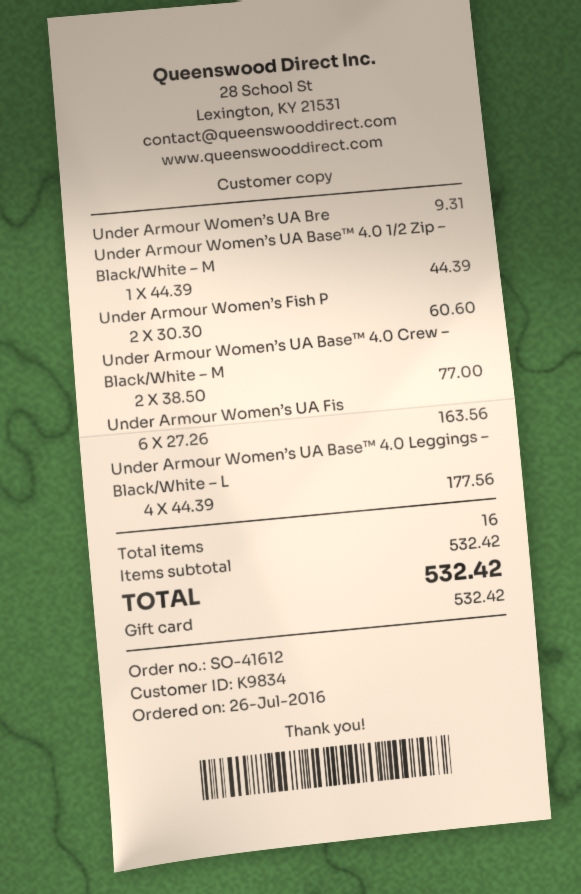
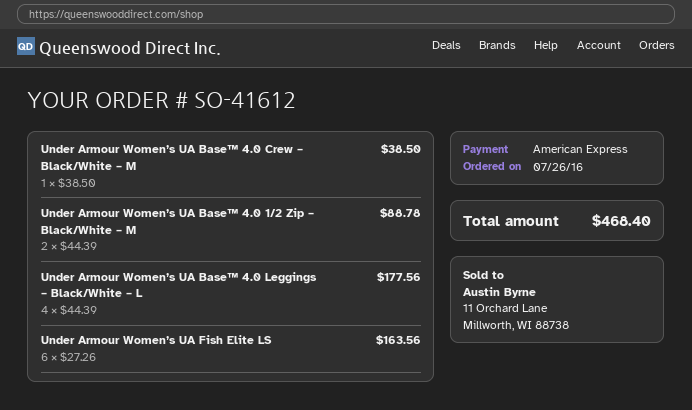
payment method: gift card -> American Express
Under Armour Women’s UA Bre: 1 x 9.31 = 9.31 -> none
Under Armour Women’s UA Base™ 4.0 1/2 Zip – Black/White – M: 1 x 44.39 = 44.39 -> 2 x 44.39 = 88.78
Under Armour Women’s Fish P: 2 x 30.30 = 60.60 -> none
Under Armour Women’s UA Base™ 4.0 Crew – Black/White – M: 2 x 38.50 = 77.00 -> 1 x 38.50 = 38.50
total: 532.42 -> 468.40

